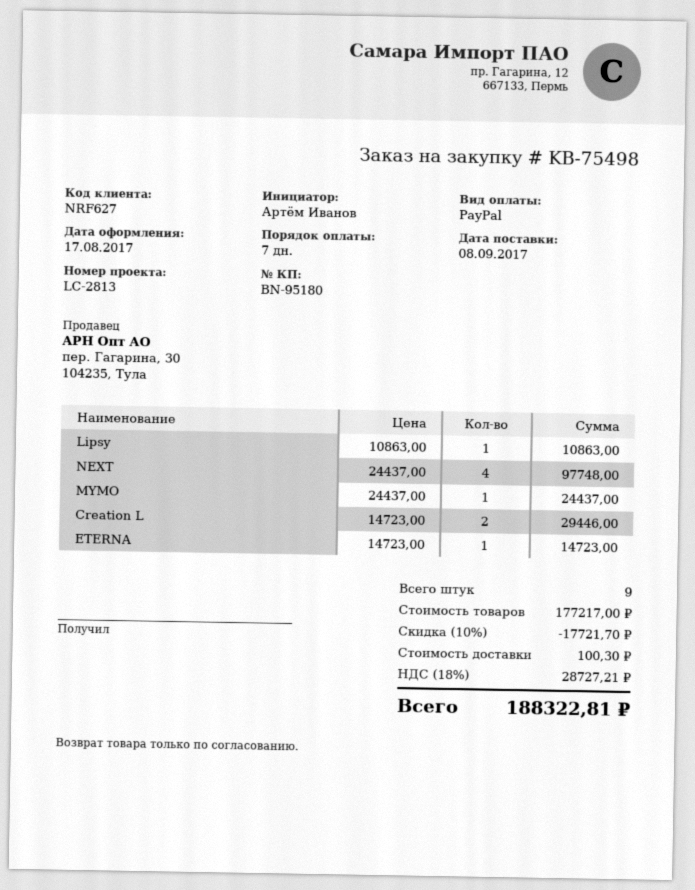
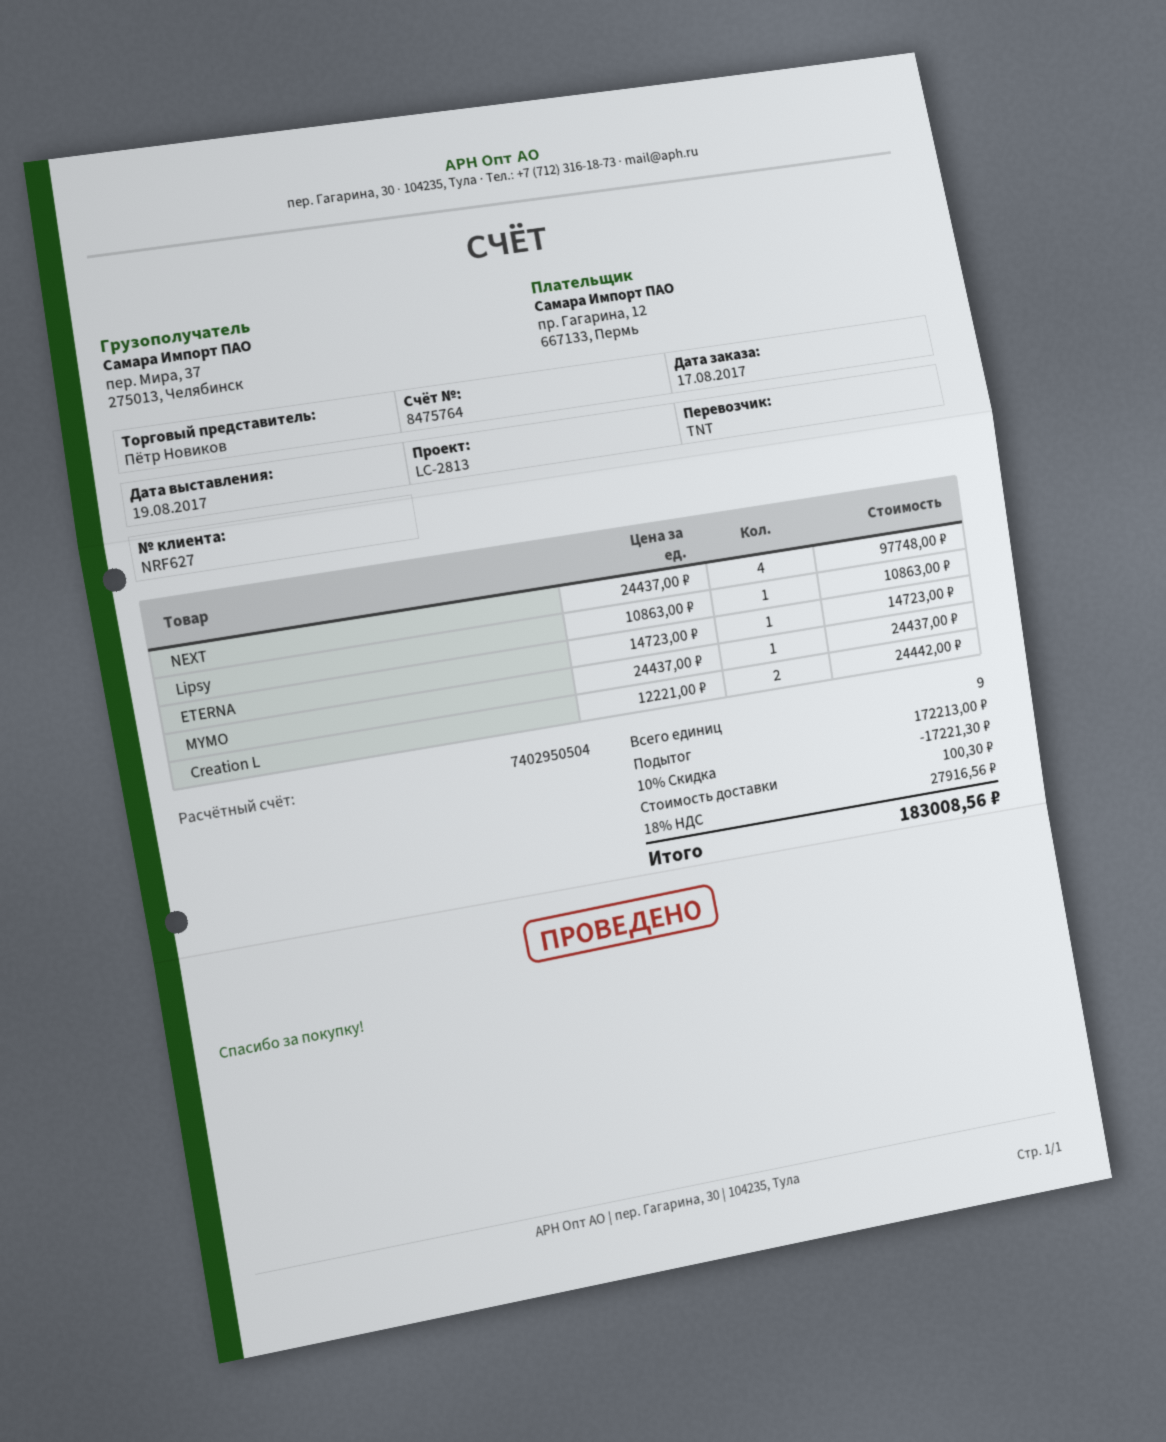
Creation L: 2 x 14723.00 = 29446.00 -> 2 x 12221.00 = 24442.00
subtotal: 177217.00 -> 172213.00
discount: 10% = 17721.70 -> 10% = 17221.30
tax: 18% = 28727.21 -> 18% = 27916.56
total: 188322.81 -> 183008.56

